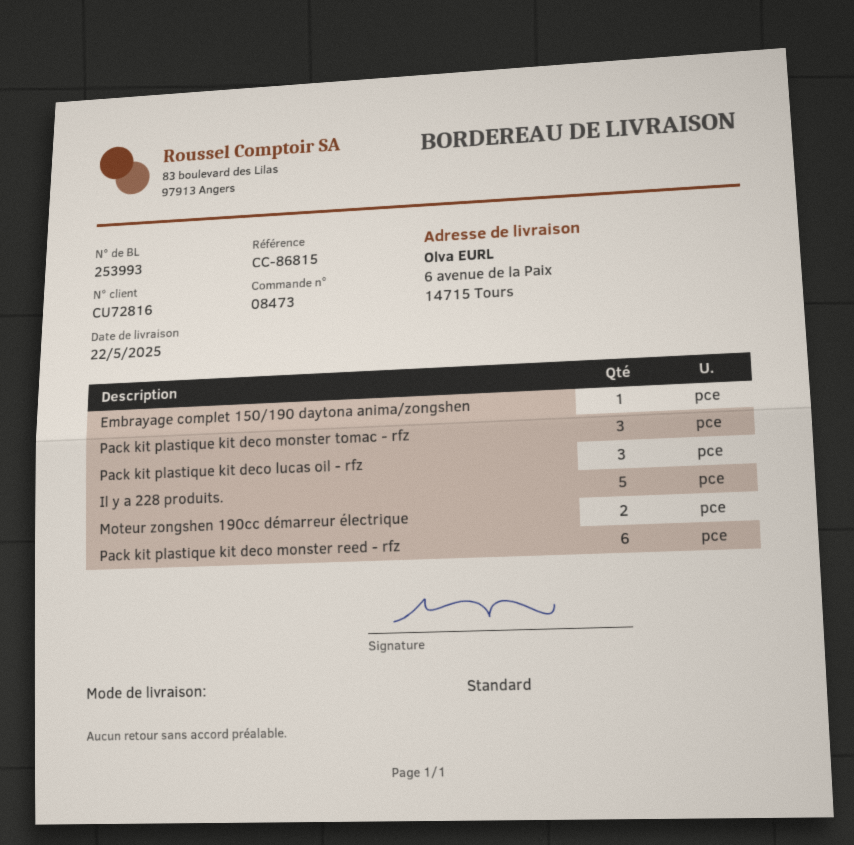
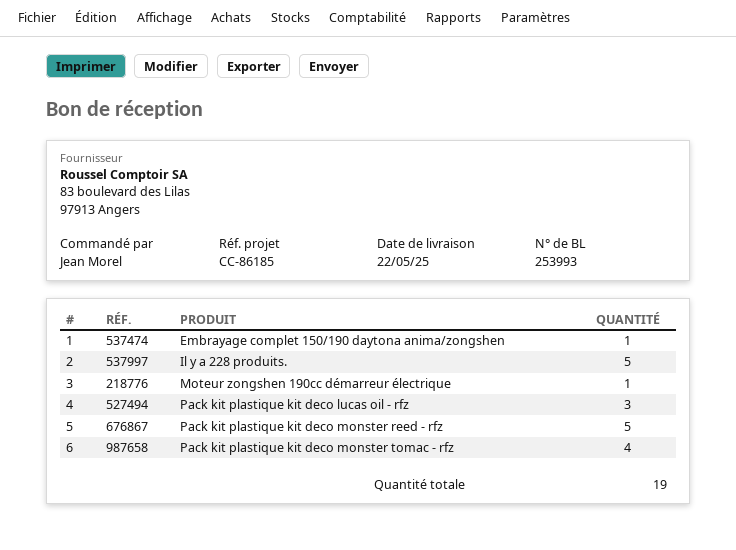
reference: CC-86815 -> CC-86185
Pack kit plastique kit deco monster tomac - rfz: 3 -> 4
Moteur zongshen 190cc démarreur électrique: 2 -> 1
Pack kit plastique kit deco monster reed - rfz: 6 -> 5

